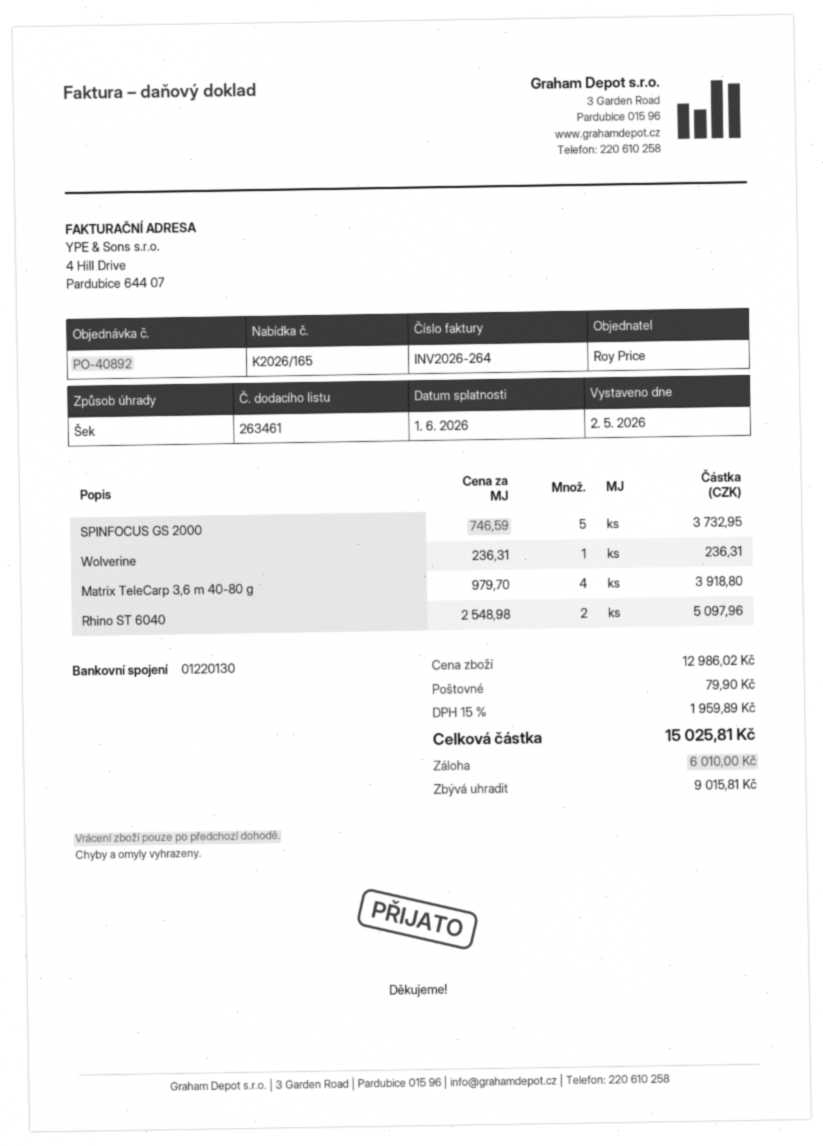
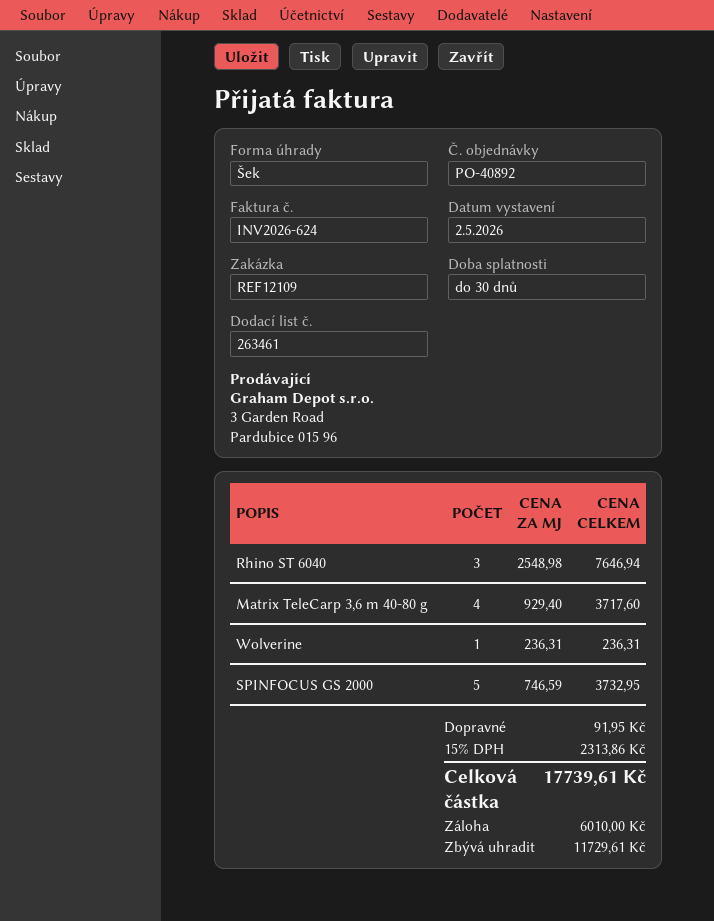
invoice number: INV2026-264 -> INV2026-624
Matrix TeleCarp 3,6 m 40-80 g: 4 x 979.70 = 3918.80 -> 4 x 929.40 = 3717.60
Rhino ST 6040: 2 x 2548.98 = 5097.96 -> 3 x 2548.98 = 7646.94
shipping: 79.90 -> 91.95
tax: 15% = 1959.89 -> 15% = 2313.86
total: 15025.81 -> 17739.61
balance: 9015.81 -> 11729.61

